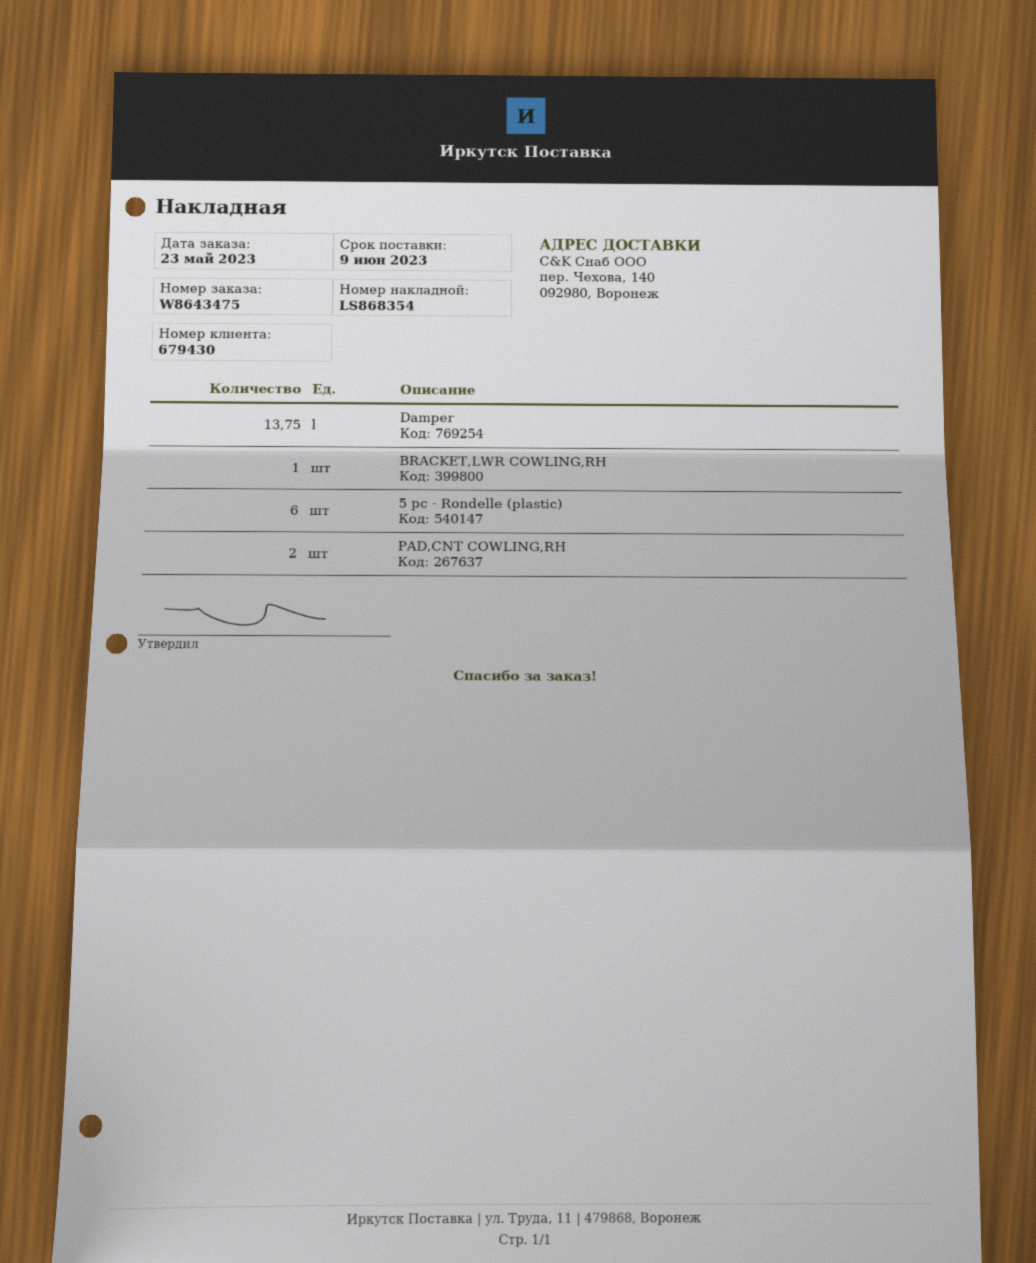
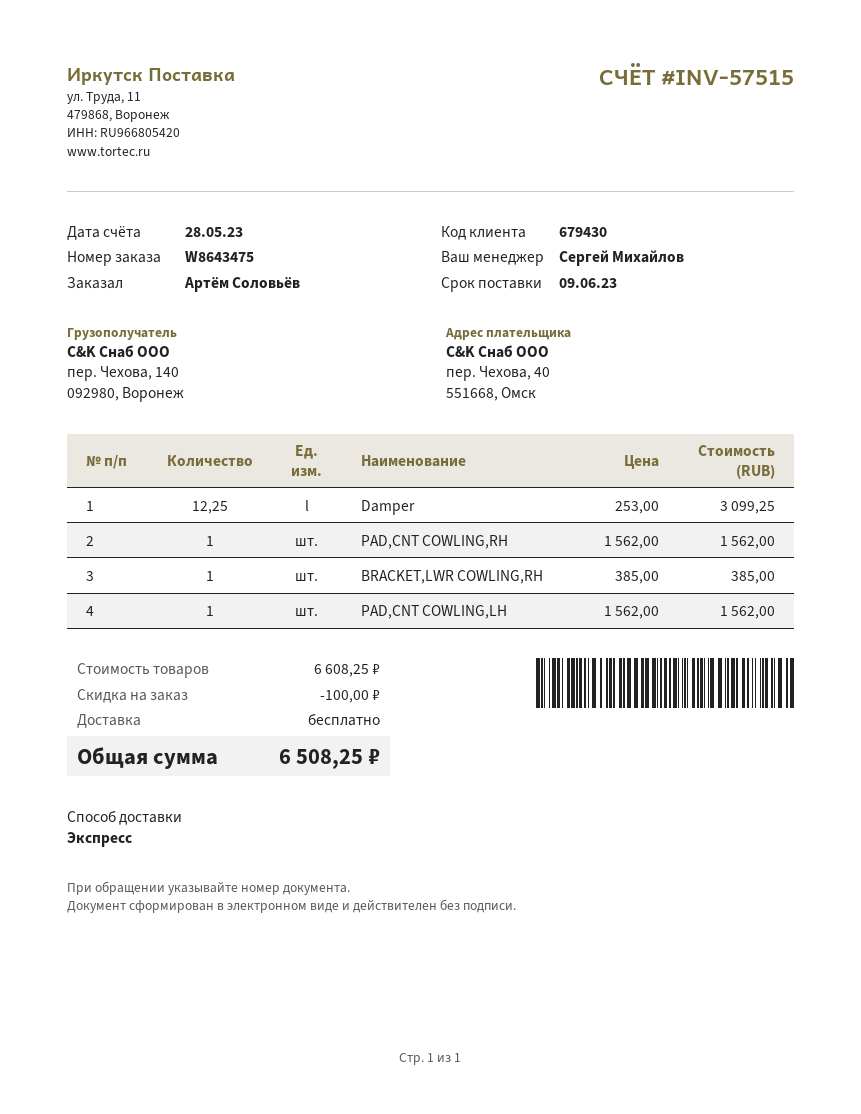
Damper: 13.75 -> 12.25
5 pc - Rondelle (plastic): 6 -> none
PAD,CNT COWLING,RH: 2 -> 1
PAD,CNT COWLING,LH: none -> 1

